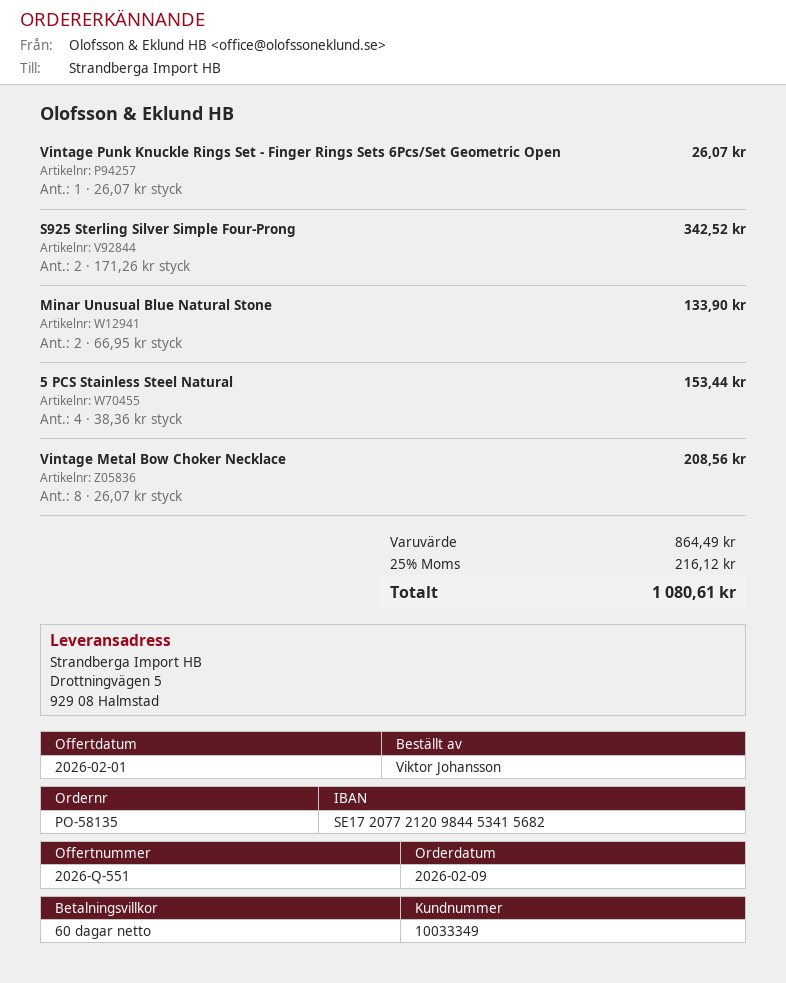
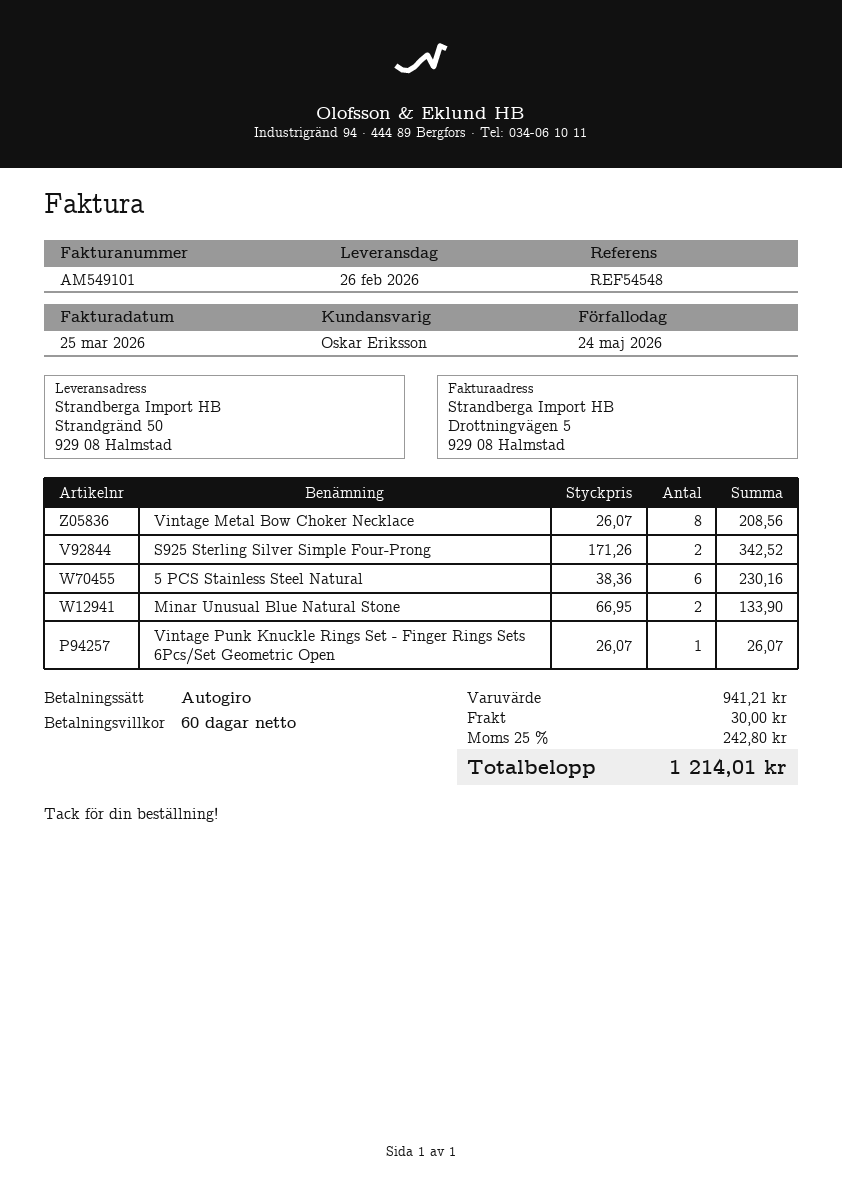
ship to: Drottningvägen 5, 929 08 Halmstad -> Strandgränd 50, 929 08 Halmstad
5 PCS Stainless Steel Natural: 4 x 38.36 = 153.44 -> 6 x 38.36 = 230.16
subtotal: 864.49 -> 941.21
shipping: none -> 30.00
tax: 25% = 216.12 -> 25% = 242.80
total: 1080.61 -> 1214.01

